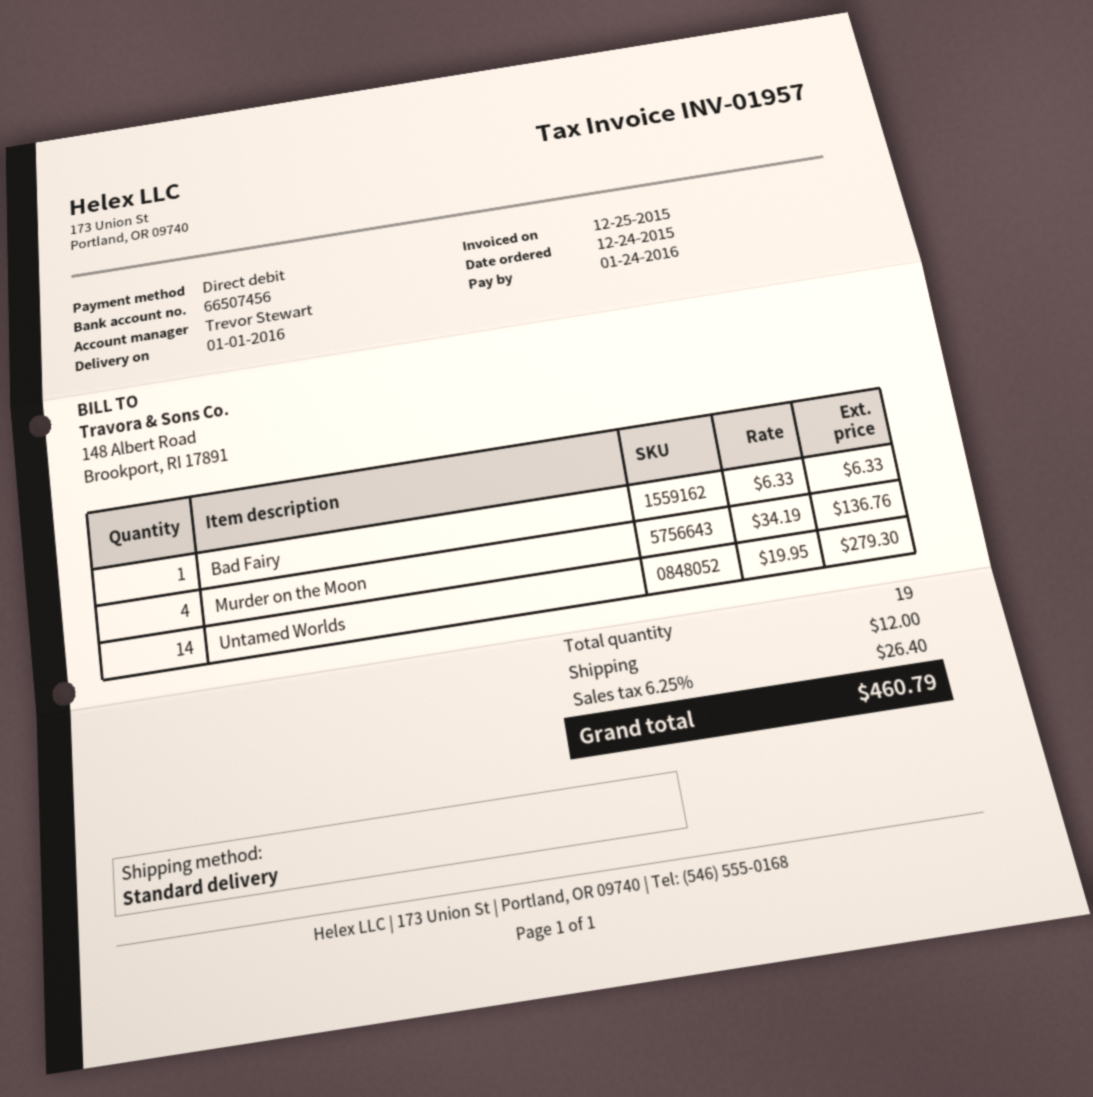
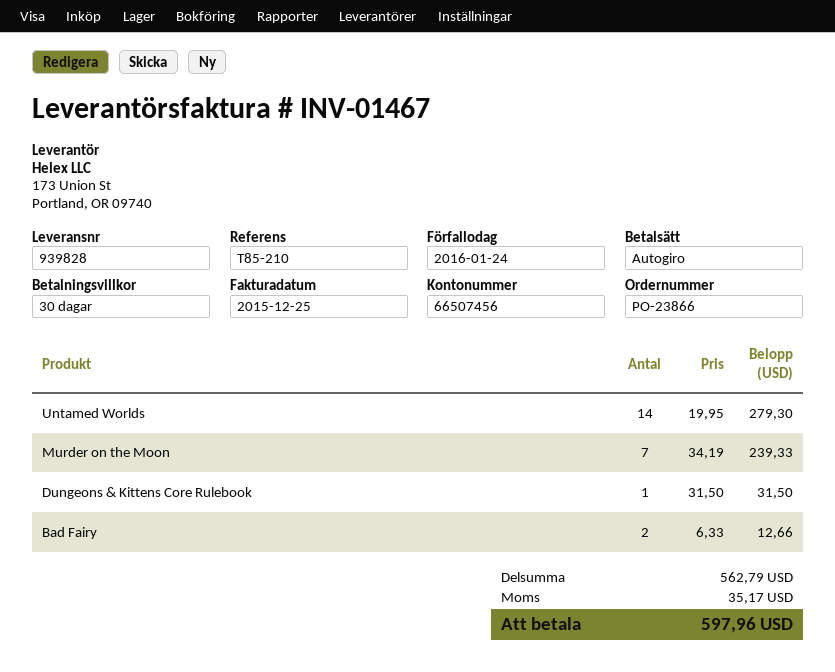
invoice number: INV-01957 -> INV-01467
Bad Fairy: 1 x 6.33 = 6.33 -> 2 x 6.33 = 12.66
Murder on the Moon: 4 x 34.19 = 136.76 -> 7 x 34.19 = 239.33
Dungeons & Kittens Core Rulebook: none -> 1 x 31.50 = 31.50
shipping: 12.00 -> none
tax: 26.40 -> 35.17
total: 460.79 -> 597.96

